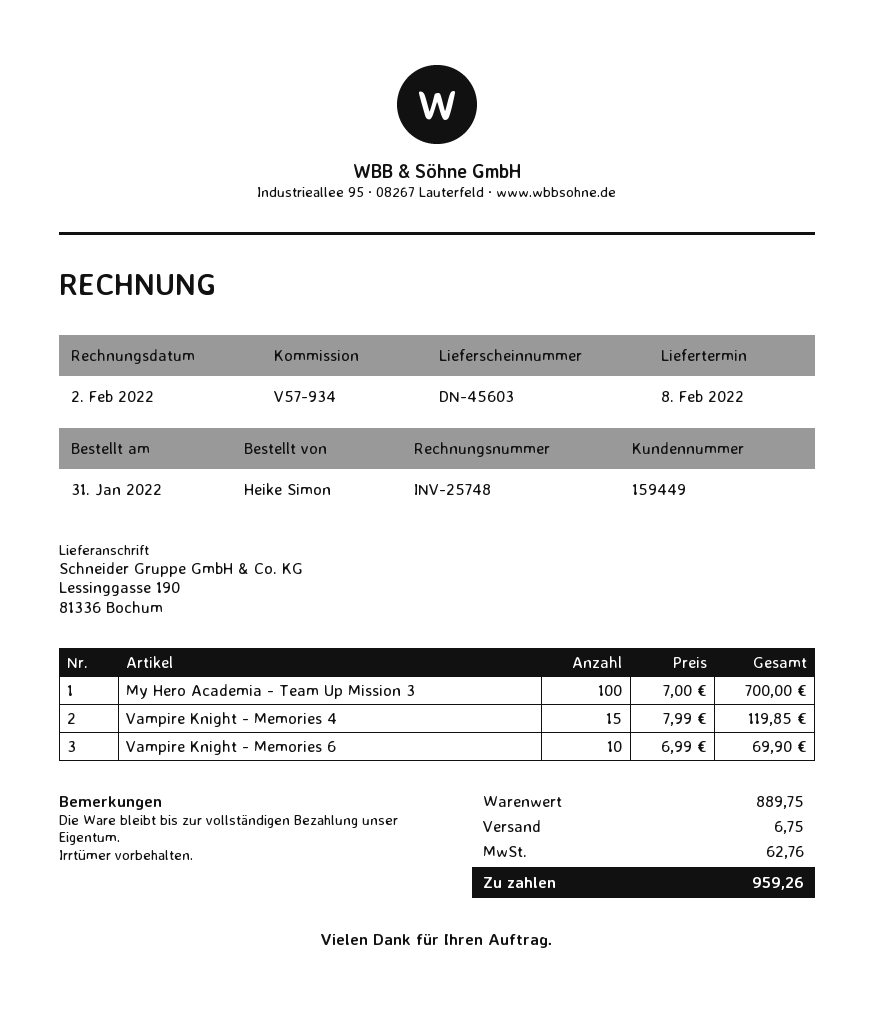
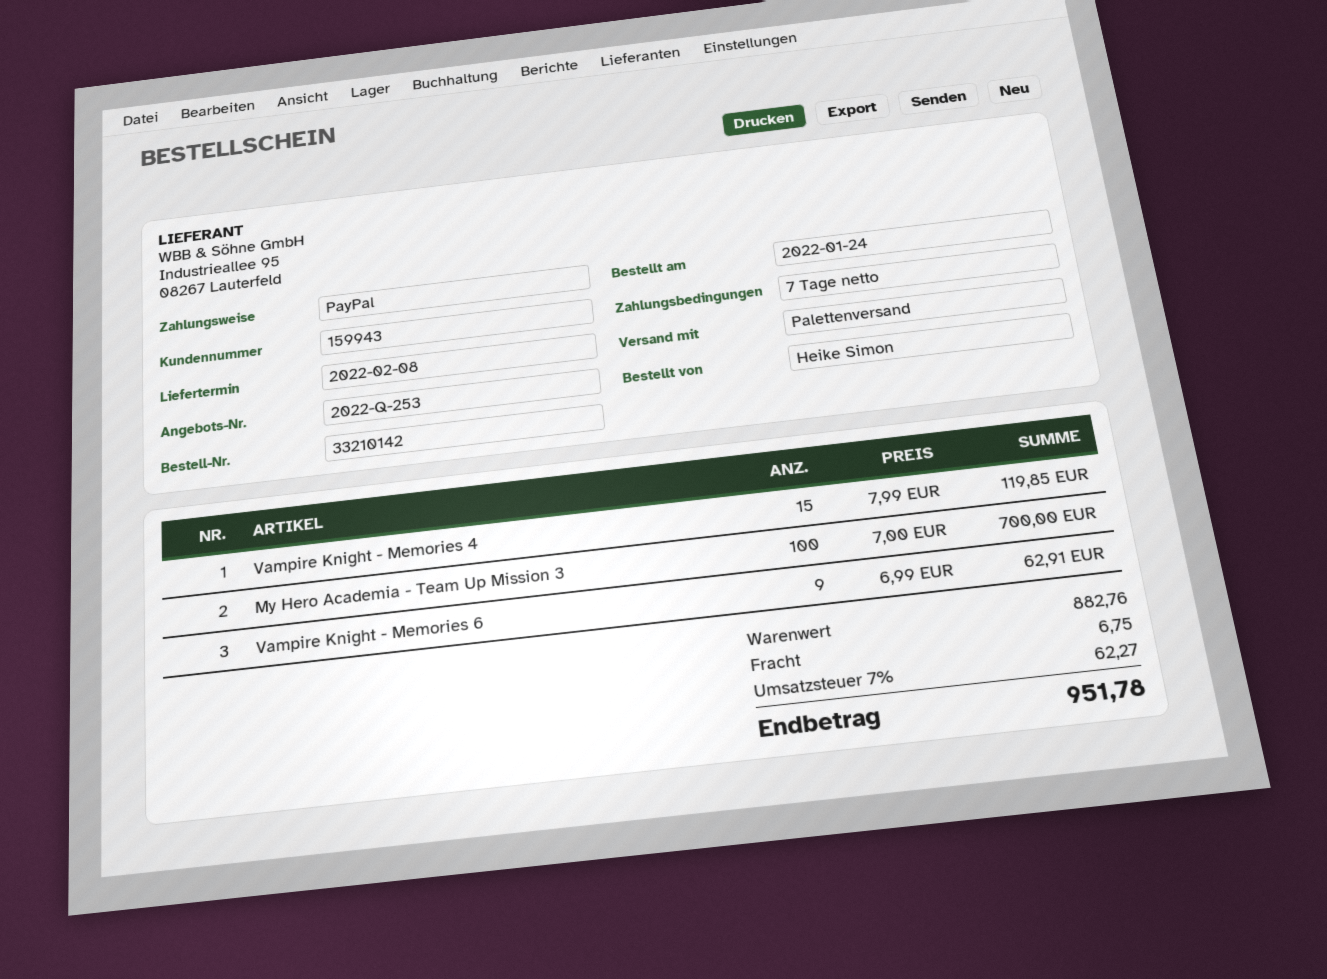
order date: 2022-01-31 -> 2022-01-24
customer number: 159449 -> 159943
Vampire Knight - Memories 6: 10 x 6.99 = 69.90 -> 9 x 6.99 = 62.91
subtotal: 889.75 -> 882.76
tax: 62.76 -> 62.27
total: 959.26 -> 951.78

